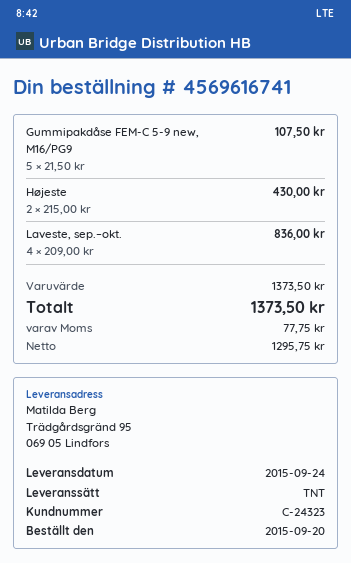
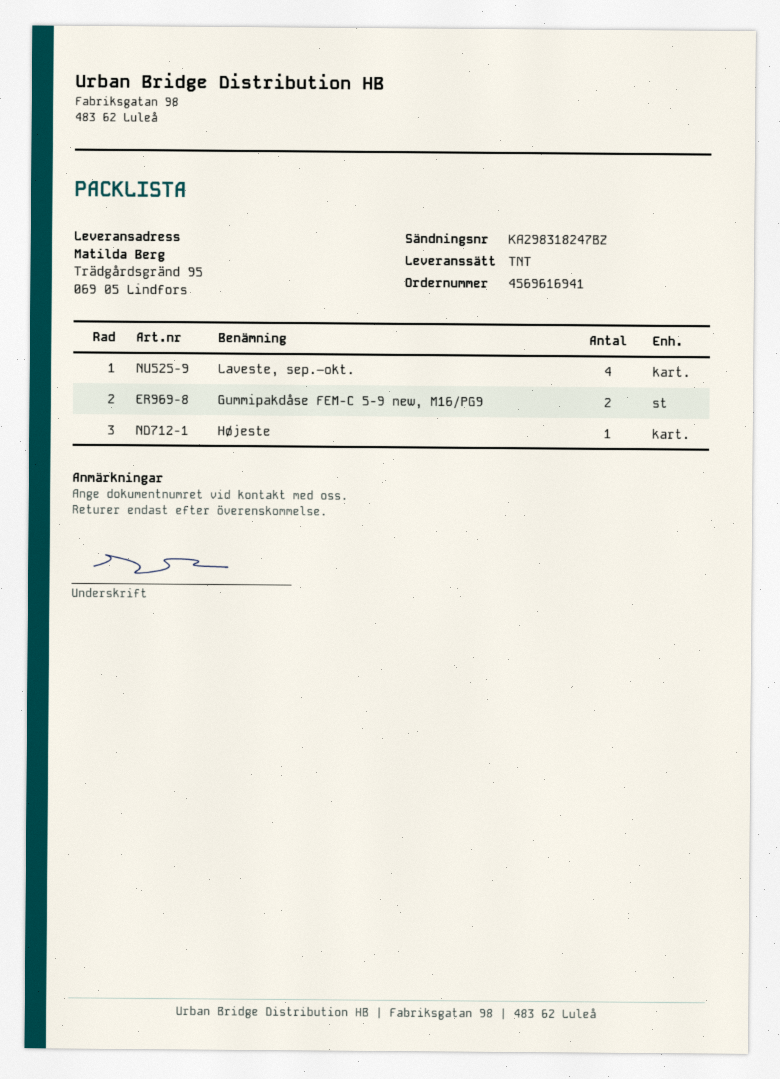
order number: 4569616741 -> 4569616941
Gummipakdåse FEM-C 5-9 new, M16/PG9: 5 -> 2
Højeste: 2 -> 1

